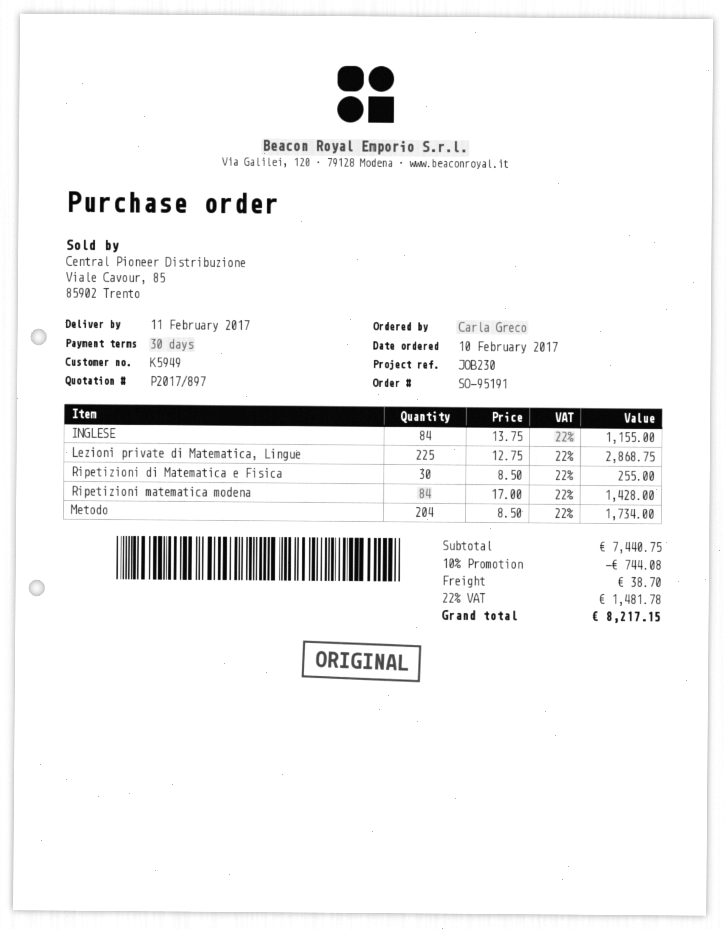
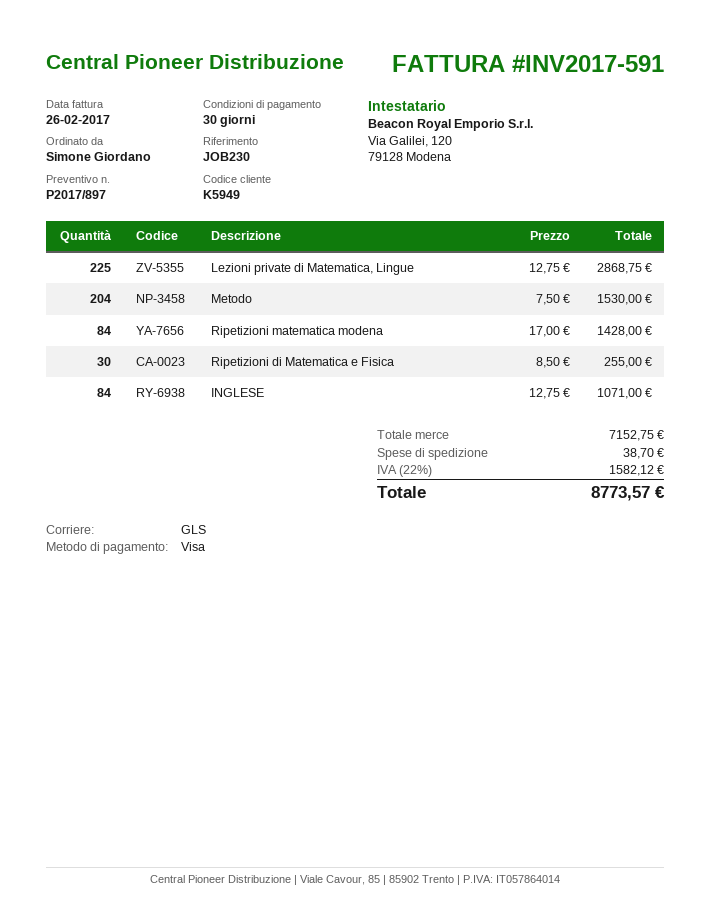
ordered by: Carla Greco -> Simone Giordano
INGLESE: 84 x 13.75 = 1155.00 -> 84 x 12.75 = 1071.00
Metodo: 204 x 8.50 = 1734.00 -> 204 x 7.50 = 1530.00
subtotal: 7440.75 -> 7152.75
discount: 10% = 744.08 -> none
tax: 22% = 1481.78 -> 22% = 1582.12
total: 8217.15 -> 8773.57

